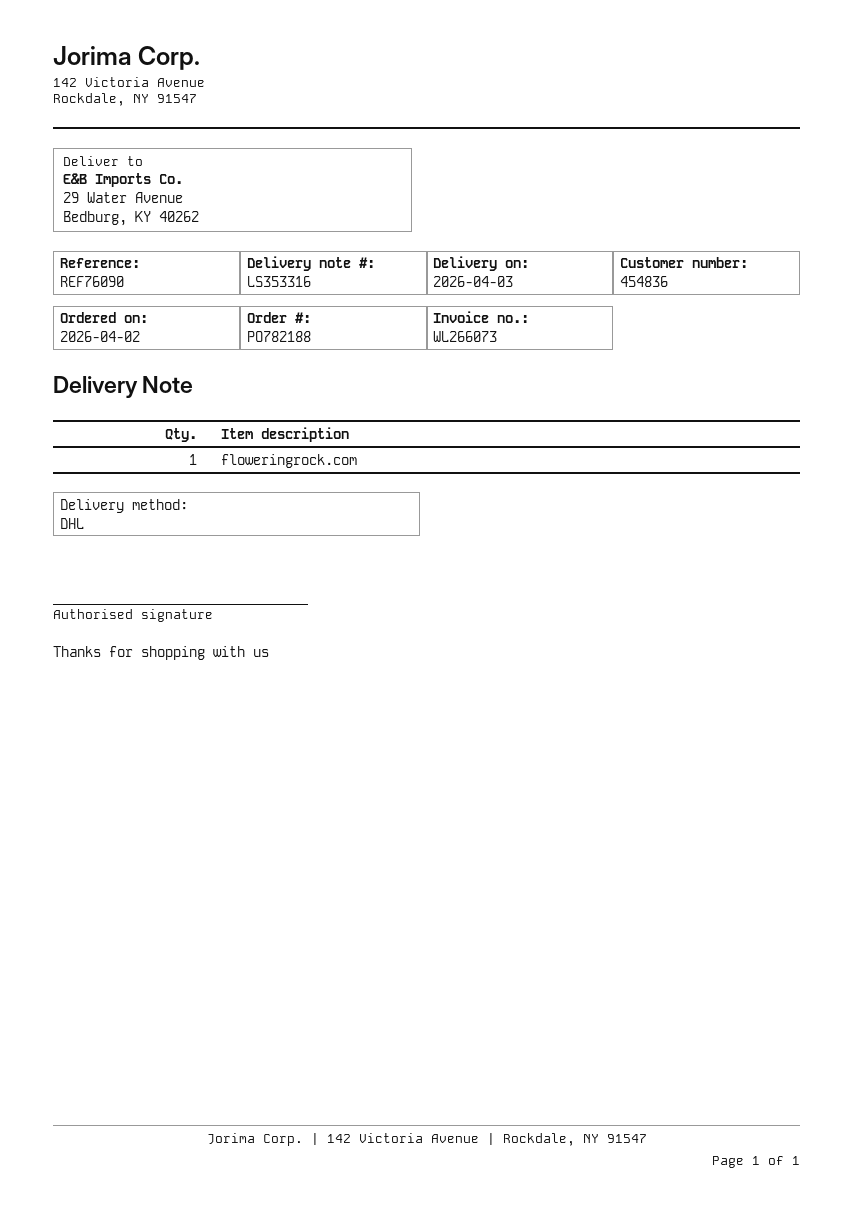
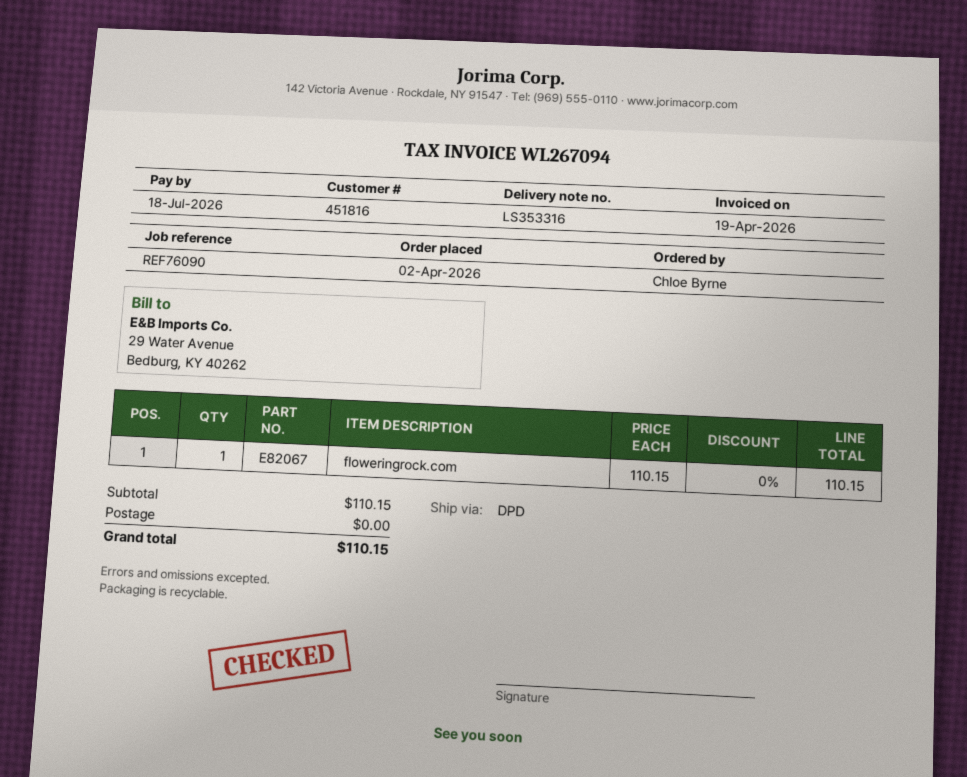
invoice number: WL266073 -> WL267094
customer number: 454836 -> 451816
shipping method: DHL -> DPD

